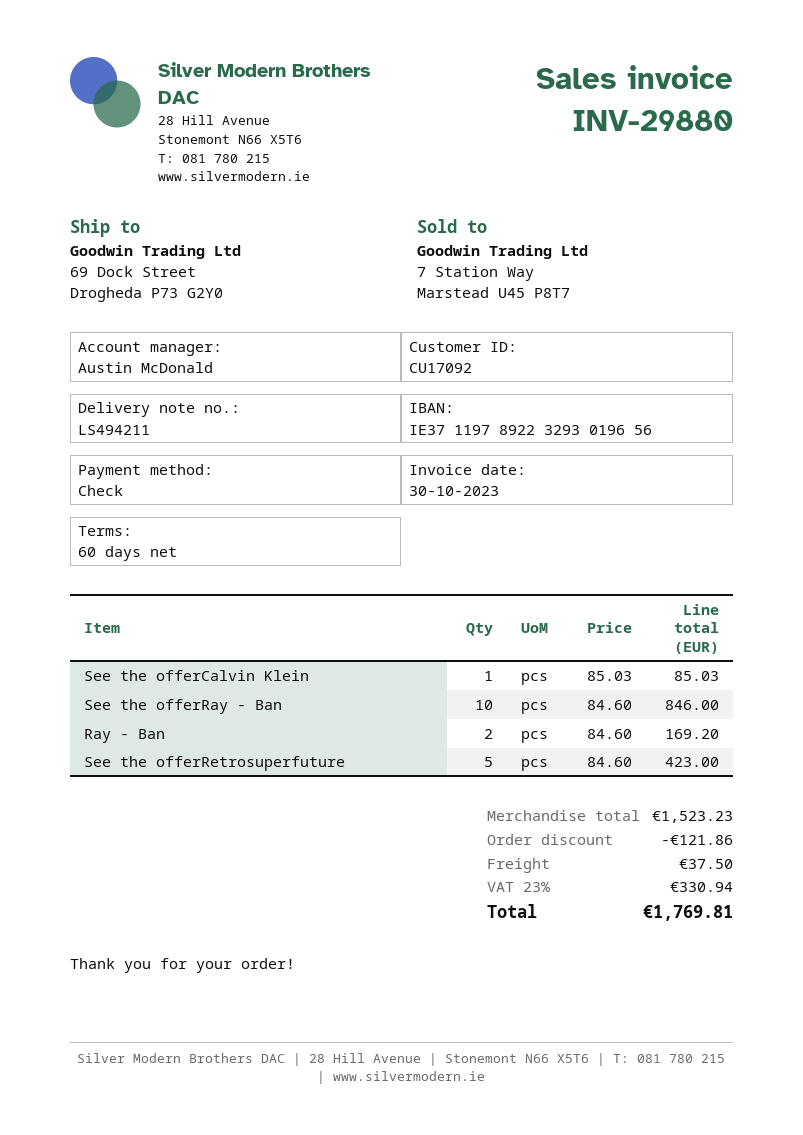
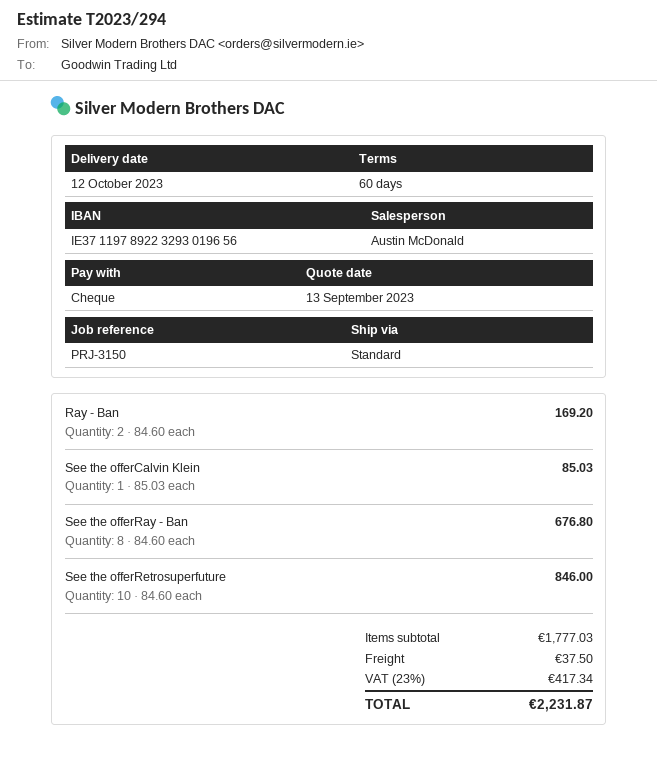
See the offerRay - Ban: 10 x 84.60 = 846.00 -> 8 x 84.60 = 676.80
See the offerRetrosuperfuture: 5 x 84.60 = 423.00 -> 10 x 84.60 = 846.00
subtotal: 1523.23 -> 1777.03
discount: 121.86 -> none
tax: 23% = 330.94 -> 23% = 417.34
total: 1769.81 -> 2231.87

